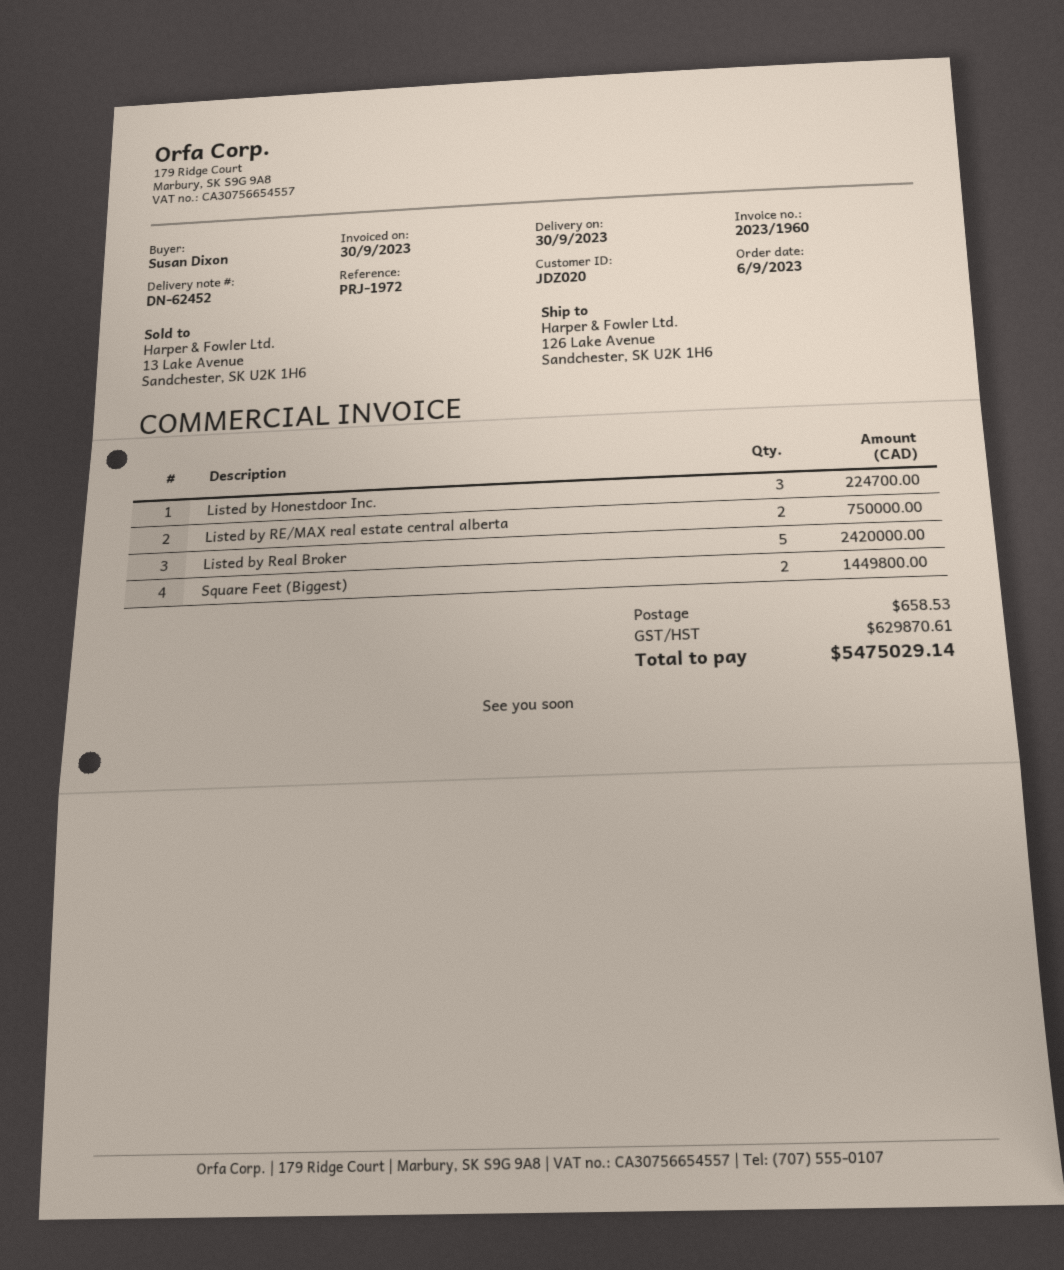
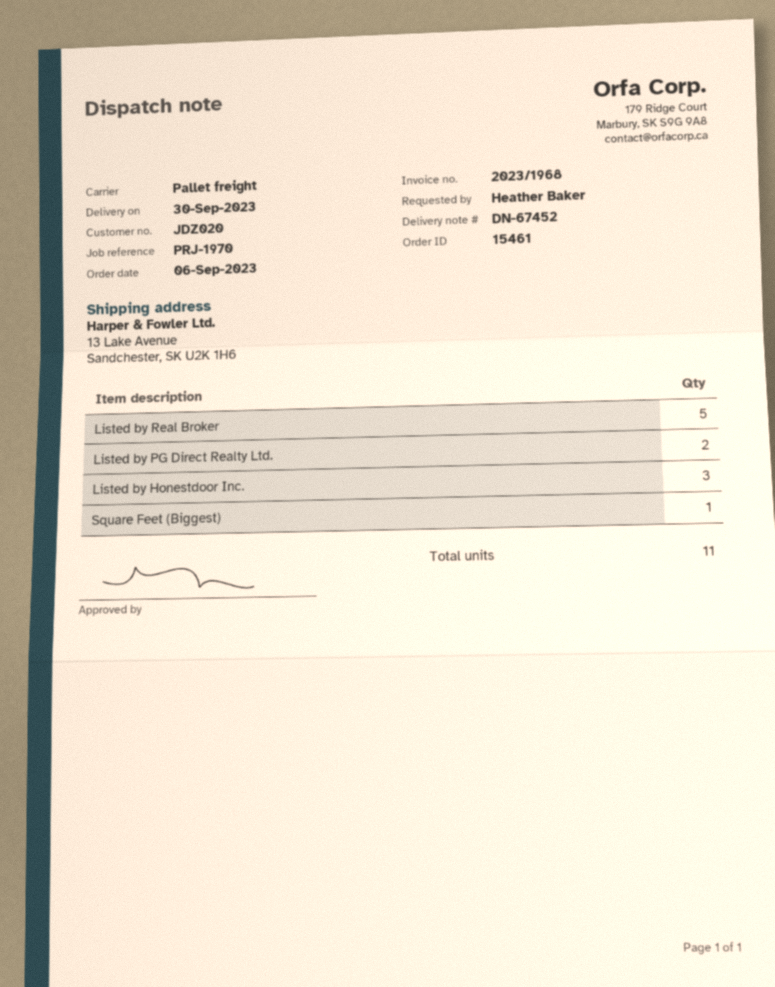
delivery note number: DN-62452 -> DN-67452
invoice number: 2023/1960 -> 2023/1968
reference: PRJ-1972 -> PRJ-1970
ordered by: Susan Dixon -> Heather Baker
ship to: 126 Lake Avenue, Sandchester, SK U2K 1H6 -> 13 Lake Avenue, Sandchester, SK U2K 1H6
Listed by RE/MAX real estate central alberta: 2 -> none
Square Feet (Biggest): 2 -> 1
Listed by PG Direct Realty Ltd.: none -> 2

